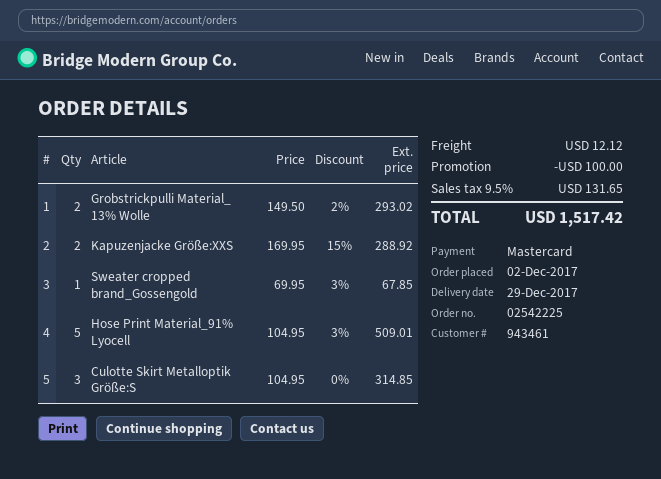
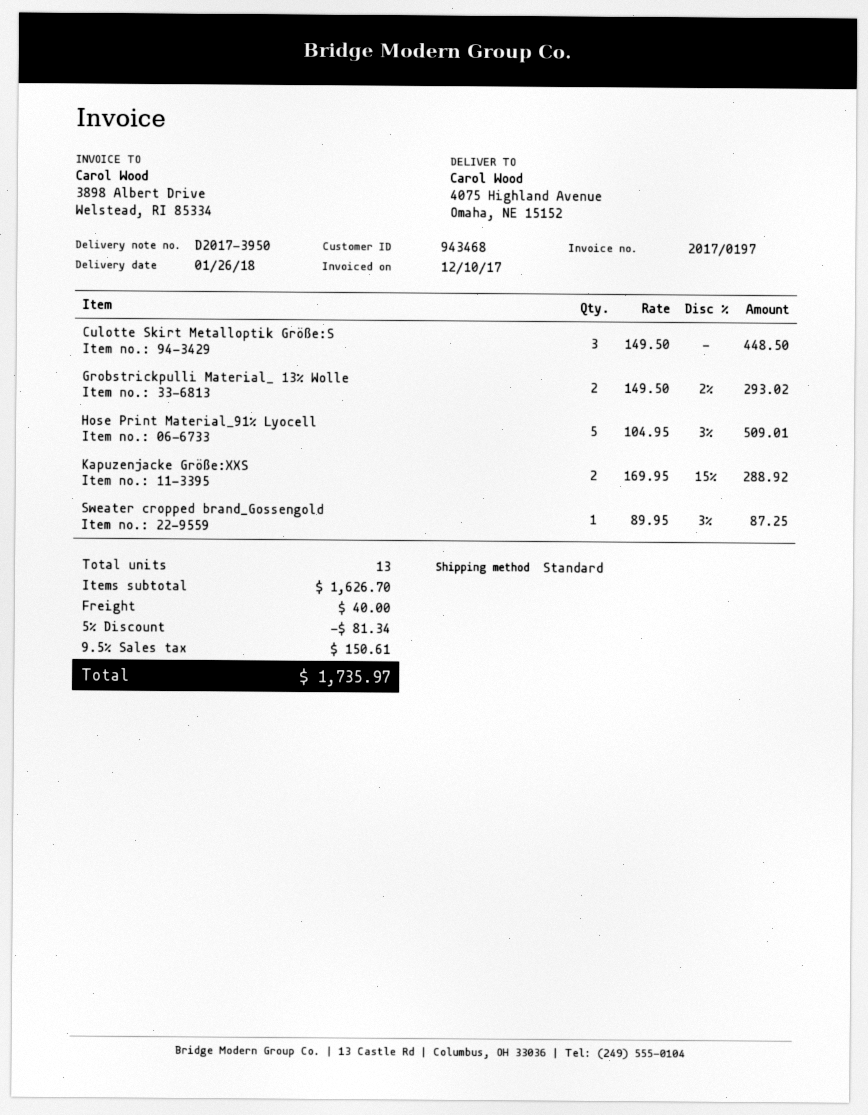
delivery date: 2017-12-29 -> 2018-01-26
customer number: 943461 -> 943468
Sweater cropped brand_Gossengold: 1 x 69.95 - 3% = 67.85 -> 1 x 89.95 - 3% = 87.25
Culotte Skirt Metalloptik Größe:S: 3 x 104.95 = 314.85 -> 3 x 149.50 = 448.50
discount: 100.00 -> 81.34
shipping: 12.12 -> 40.00
tax: 9.5% = 131.65 -> 9.5% = 150.61
total: 1517.42 -> 1735.97

